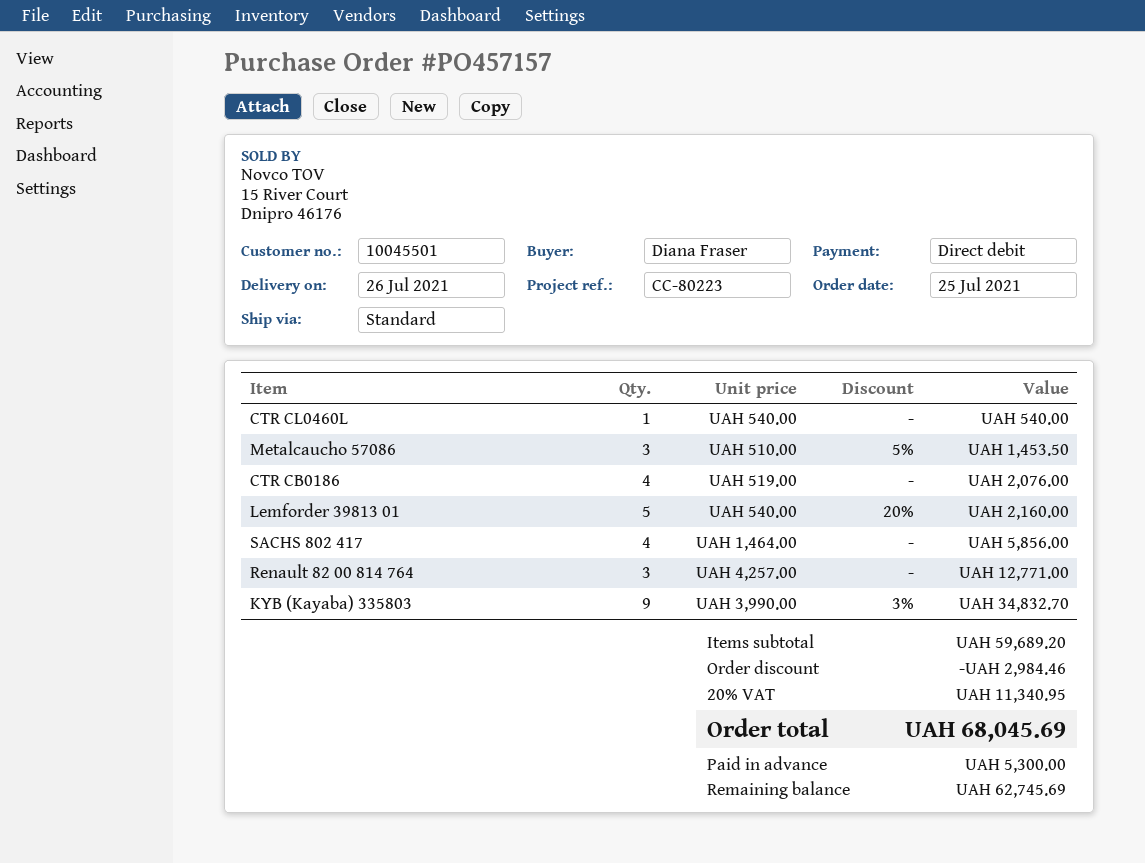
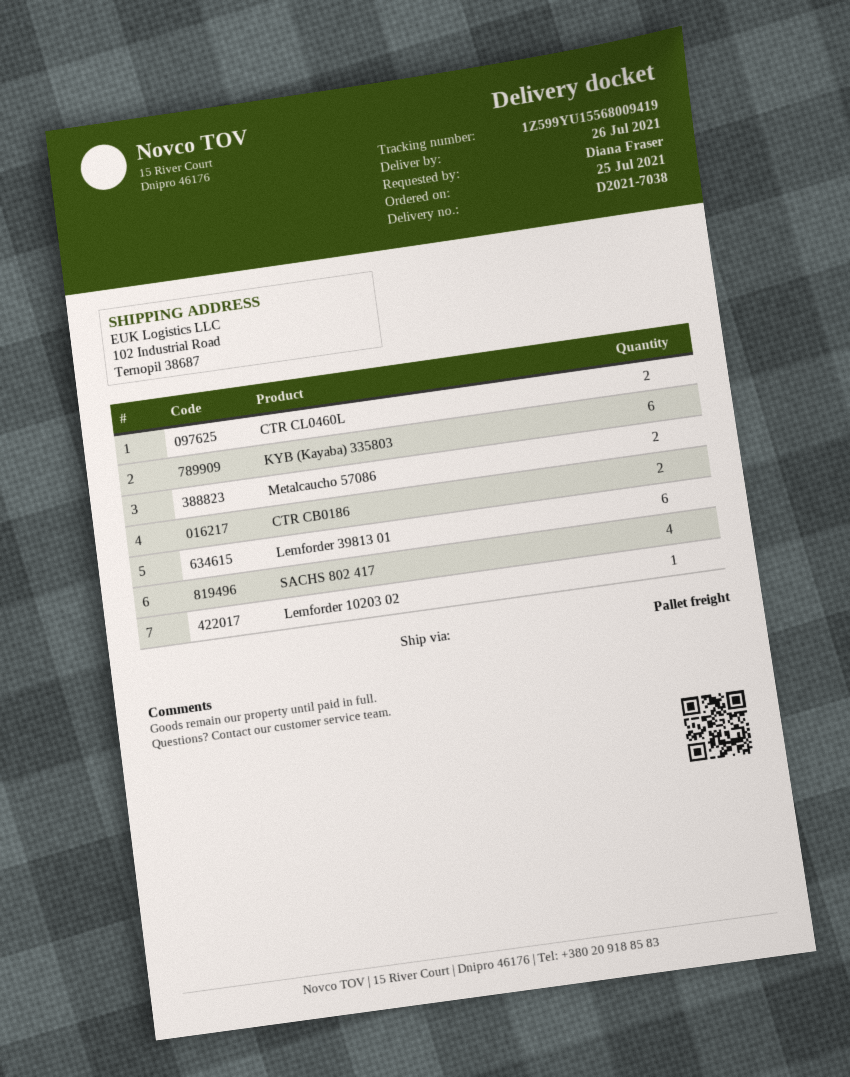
shipping method: standard -> pallet freight
CTR CL0460L: 1 -> 2
Metalcaucho 57086: 3 -> 2
CTR CB0186: 4 -> 2
Lemforder 39813 01: 5 -> 6
Renault 82 00 814 764: 3 -> none
KYB (Kayaba) 335803: 9 -> 6
Lemforder 10203 02: none -> 1

